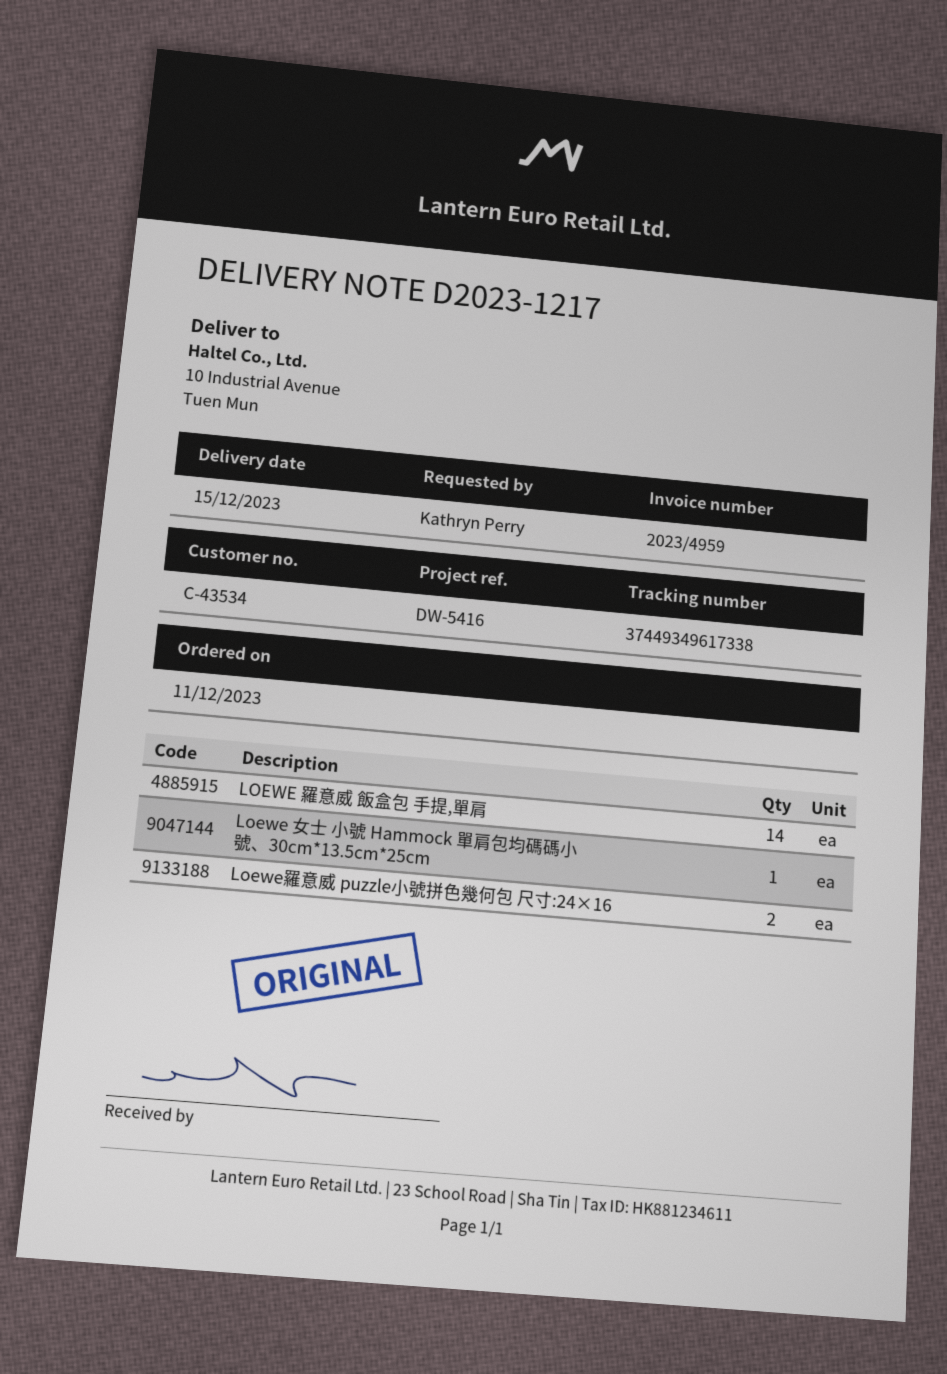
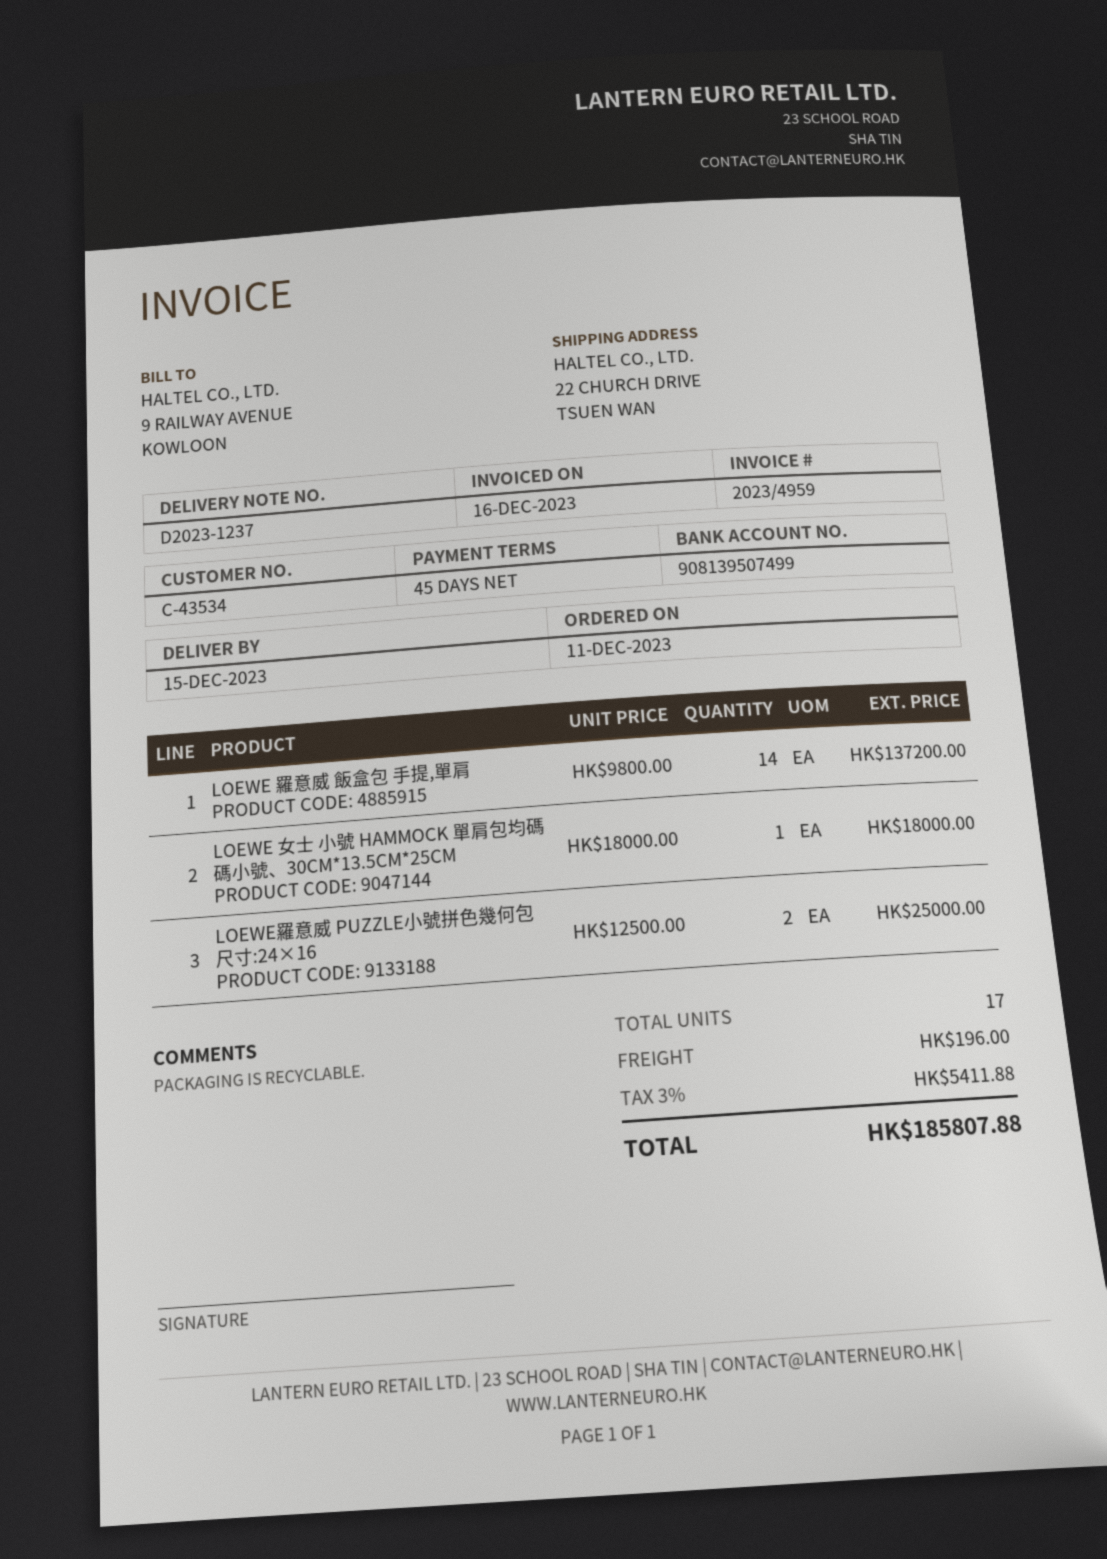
delivery note number: D2023-1217 -> D2023-1237
ship to: 10 Industrial Avenue, Tuen Mun -> 22 CHURCH DRIVE, TSUEN WAN

